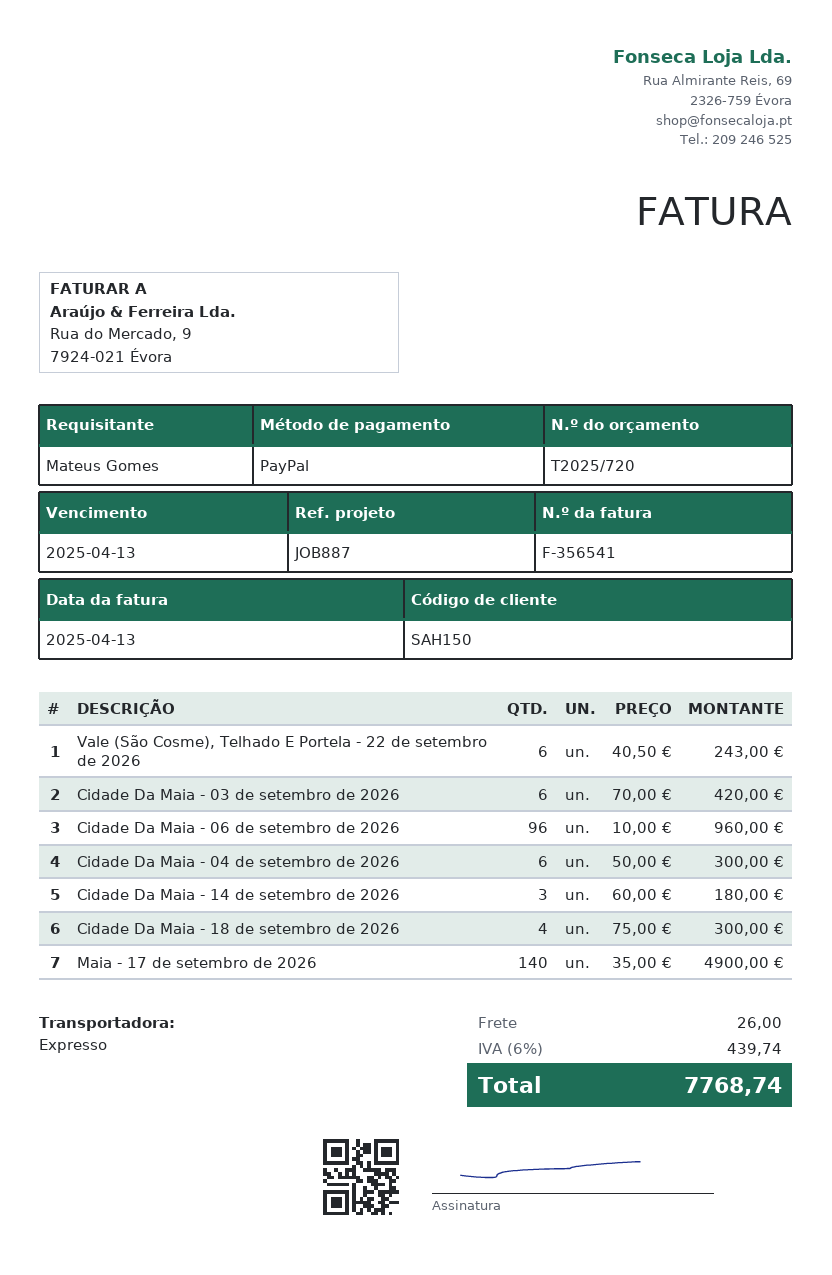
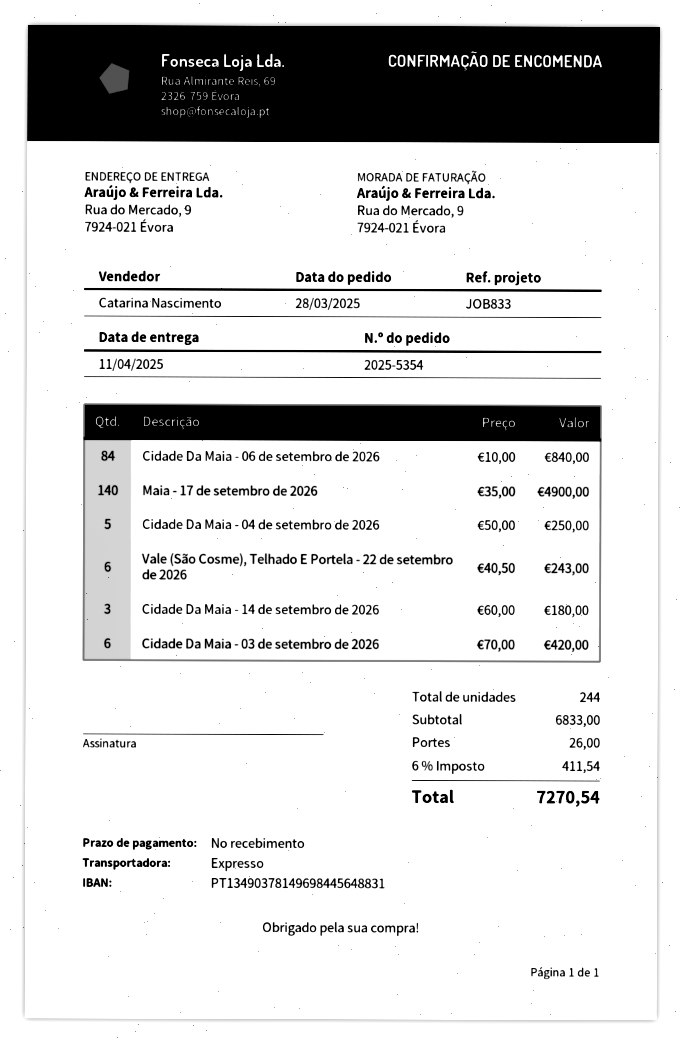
reference: JOB887 -> JOB833
Cidade Da Maia - 06 de setembro de 2026: 96 x 10.00 = 960.00 -> 84 x 10.00 = 840.00
Cidade Da Maia - 04 de setembro de 2026: 6 x 50.00 = 300.00 -> 5 x 50.00 = 250.00
Cidade Da Maia - 18 de setembro de 2026: 4 x 75.00 = 300.00 -> none
tax: 6% = 439.74 -> 6% = 411.54
total: 7768.74 -> 7270.54

